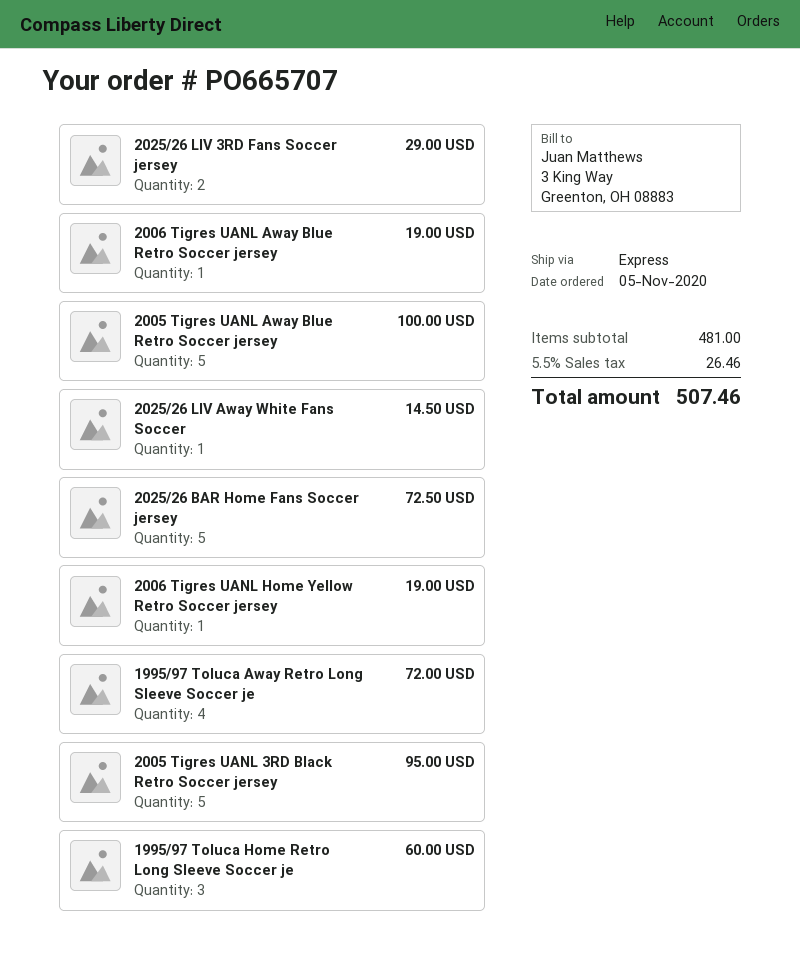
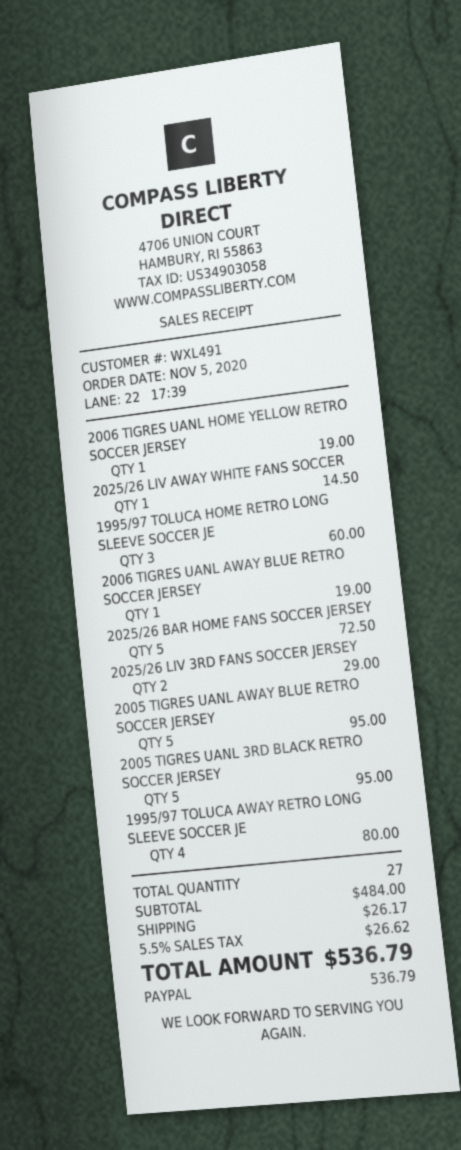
2005 Tigres UANL Away Blue Retro Soccer jersey: 5 for 100.00 -> 5 for 95.00
1995/97 Toluca Away Retro Long Sleeve Soccer je: 4 for 72.00 -> 4 for 80.00
subtotal: 481.00 -> 484.00
shipping: none -> 26.17
tax: 5.5% = 26.46 -> 5.5% = 26.62
total: 507.46 -> 536.79

